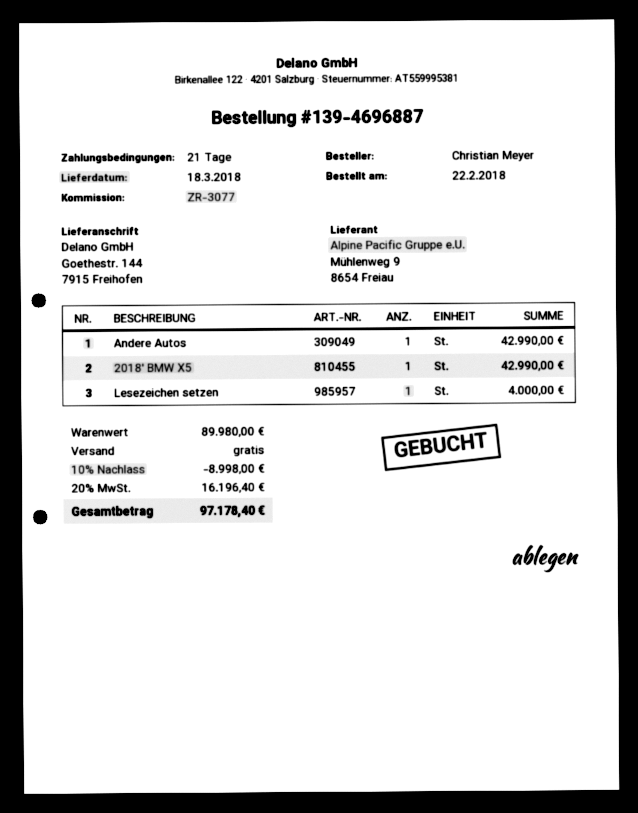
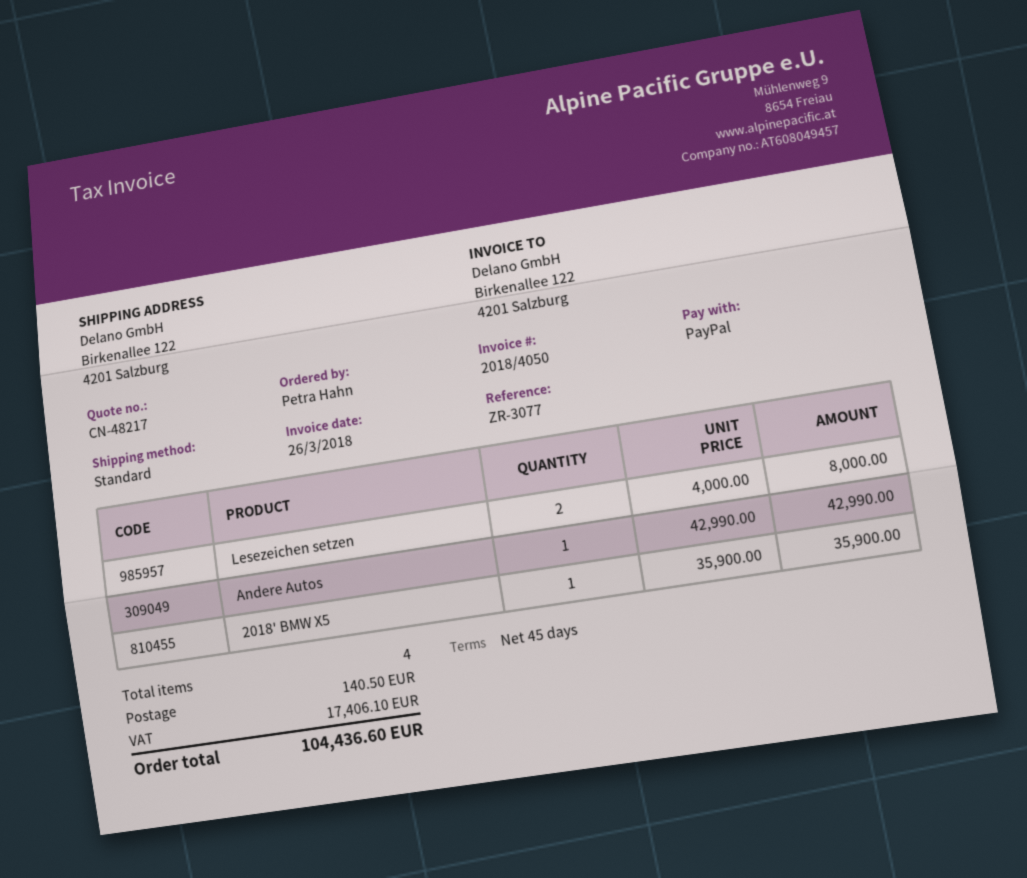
payment terms: 21 days -> 45 days
ordered by: Christian Meyer -> Petra Hahn
ship to: Goethestr. 144, 7915 Freihofen -> Birkenallee 122, 4201 Salzburg
2018' BMW X5: 1 for 42990.00 -> 1 for 35900.00
Lesezeichen setzen: 1 for 4000.00 -> 2 for 8000.00
discount: 10% = 8998.00 -> none
shipping: 0.00 -> 140.50
tax: 16196.40 -> 17406.10
total: 97178.40 -> 104436.60

